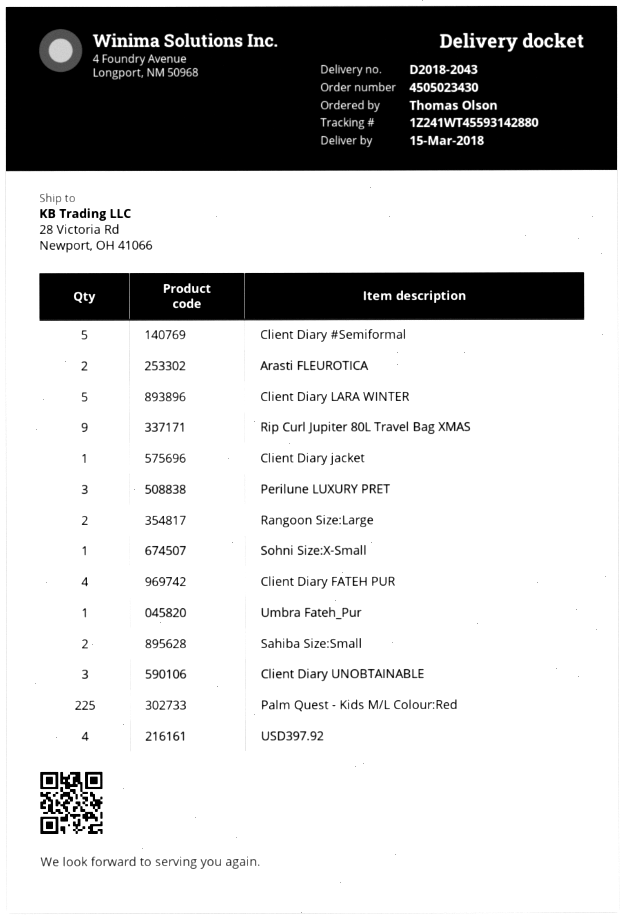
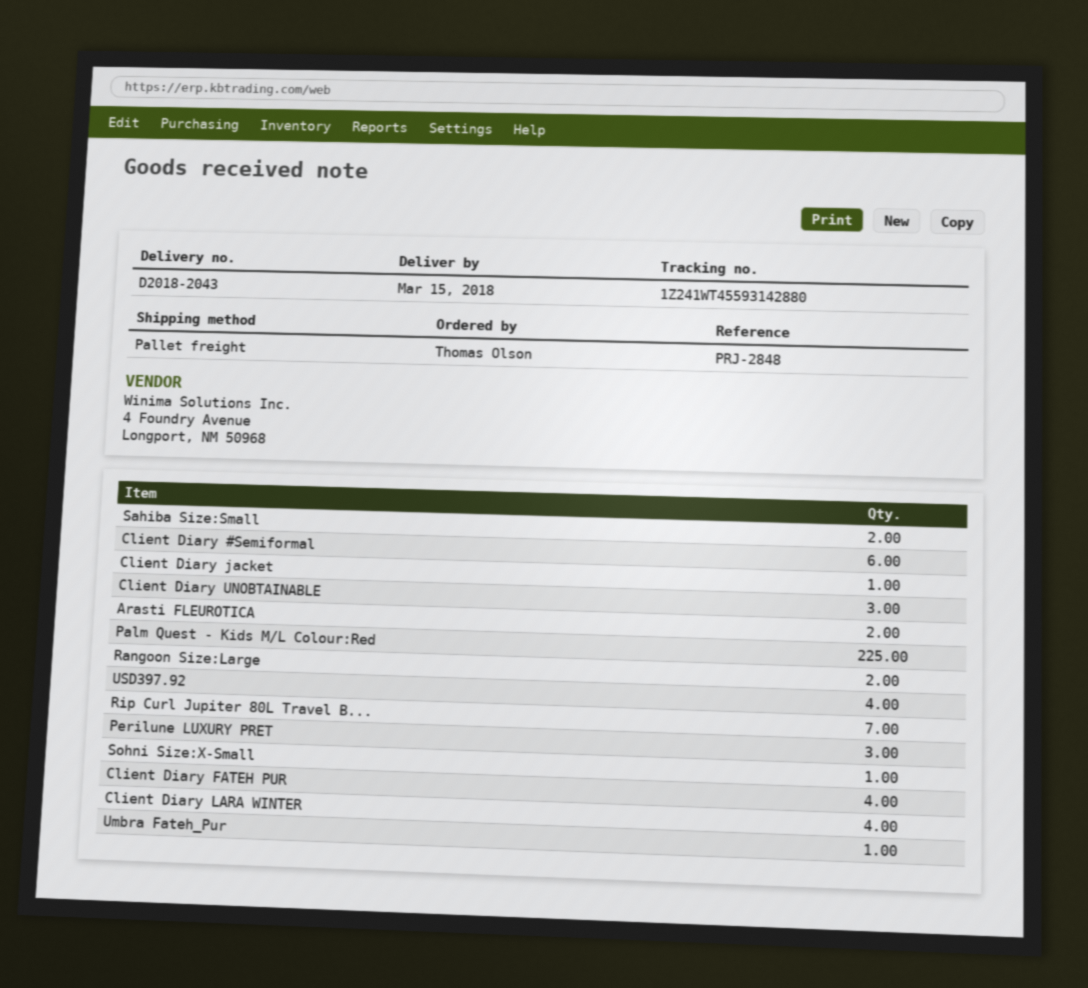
Client Diary #Semiformal: 5 -> 6
Client Diary LARA WINTER: 5 -> 4
Rip Curl Jupiter 80L Travel Bag XMAS: 9 -> 7

